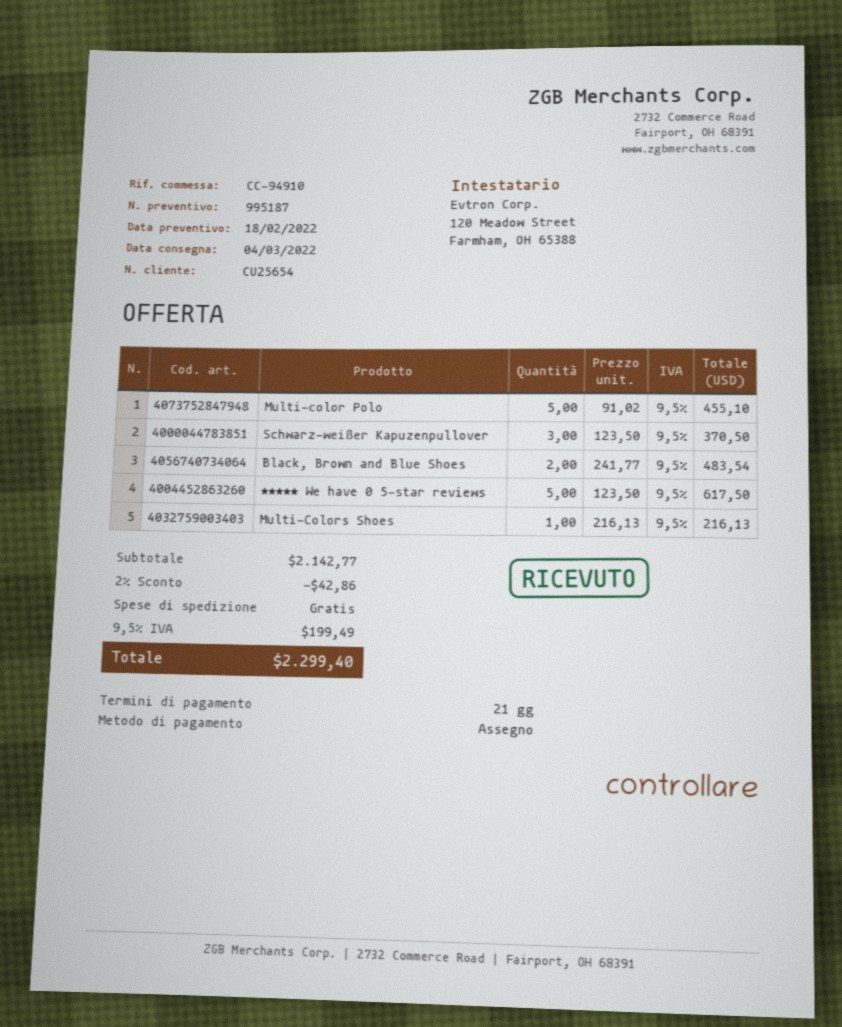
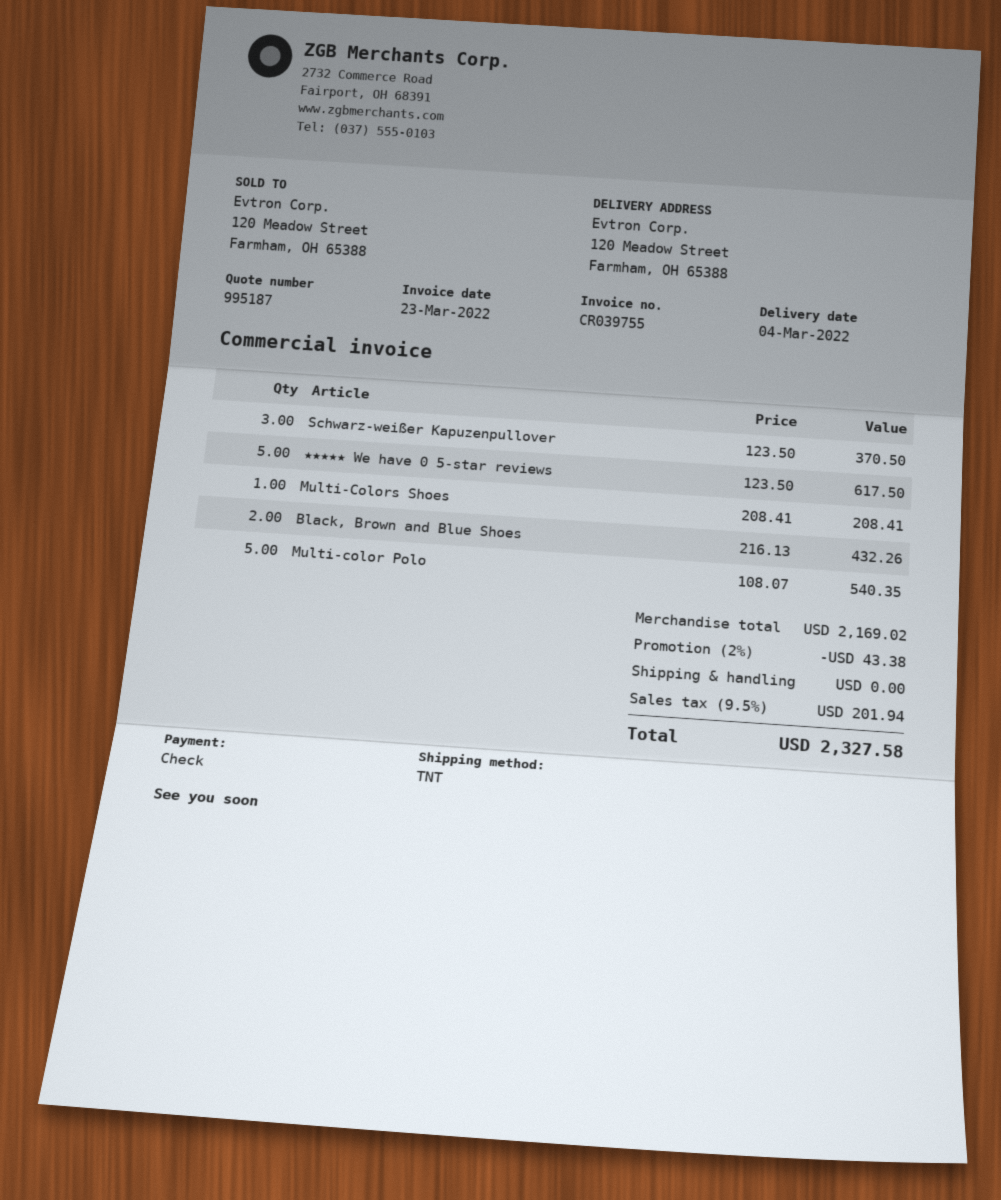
Multi-color Polo: 5 x 91.02 = 455.10 -> 5 x 108.07 = 540.35
Black, Brown and Blue Shoes: 2 x 241.77 = 483.54 -> 2 x 216.13 = 432.26
Multi-Colors Shoes: 1 x 216.13 = 216.13 -> 1 x 208.41 = 208.41
subtotal: 2142.77 -> 2169.02
discount: 2% = 42.86 -> 2% = 43.38
tax: 9.5% = 199.49 -> 9.5% = 201.94
total: 2299.40 -> 2327.58

